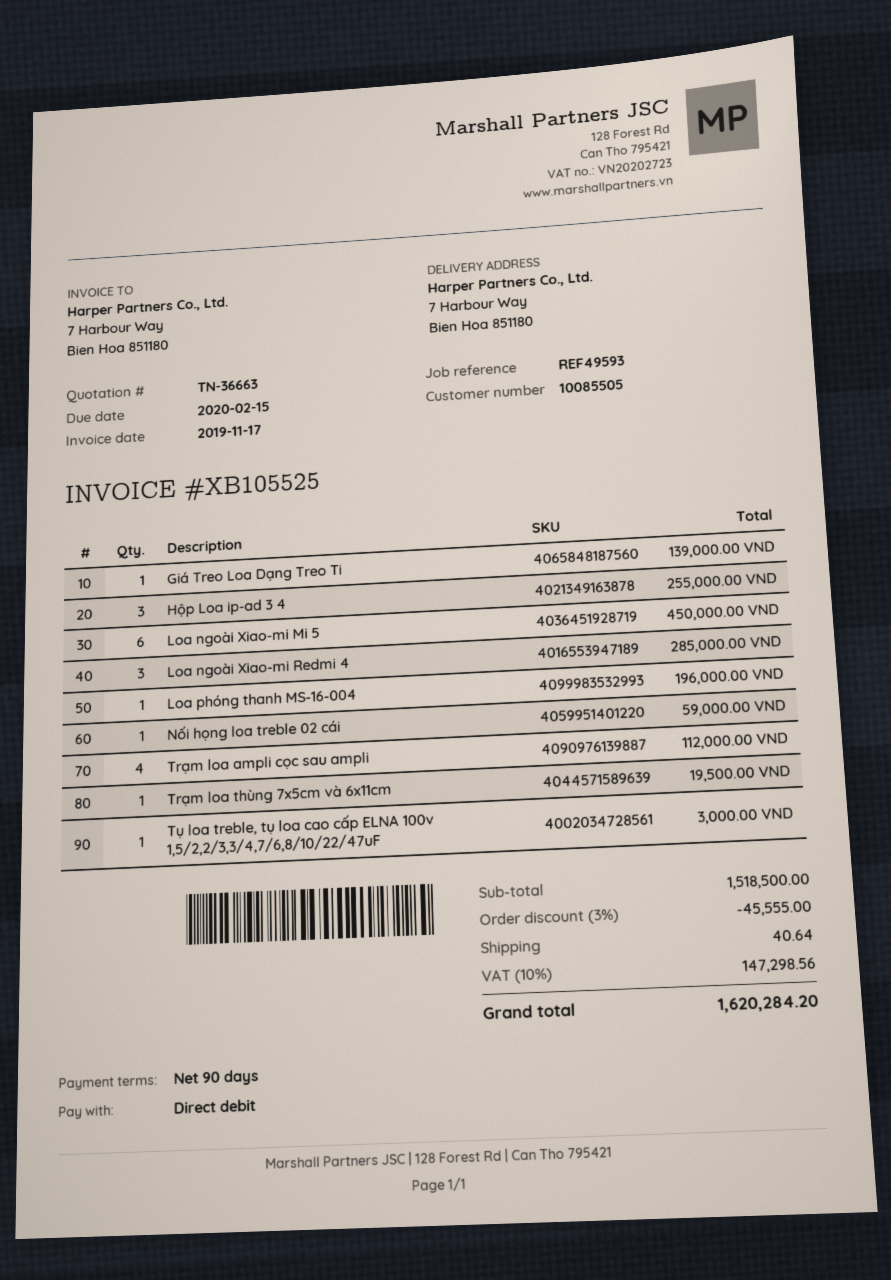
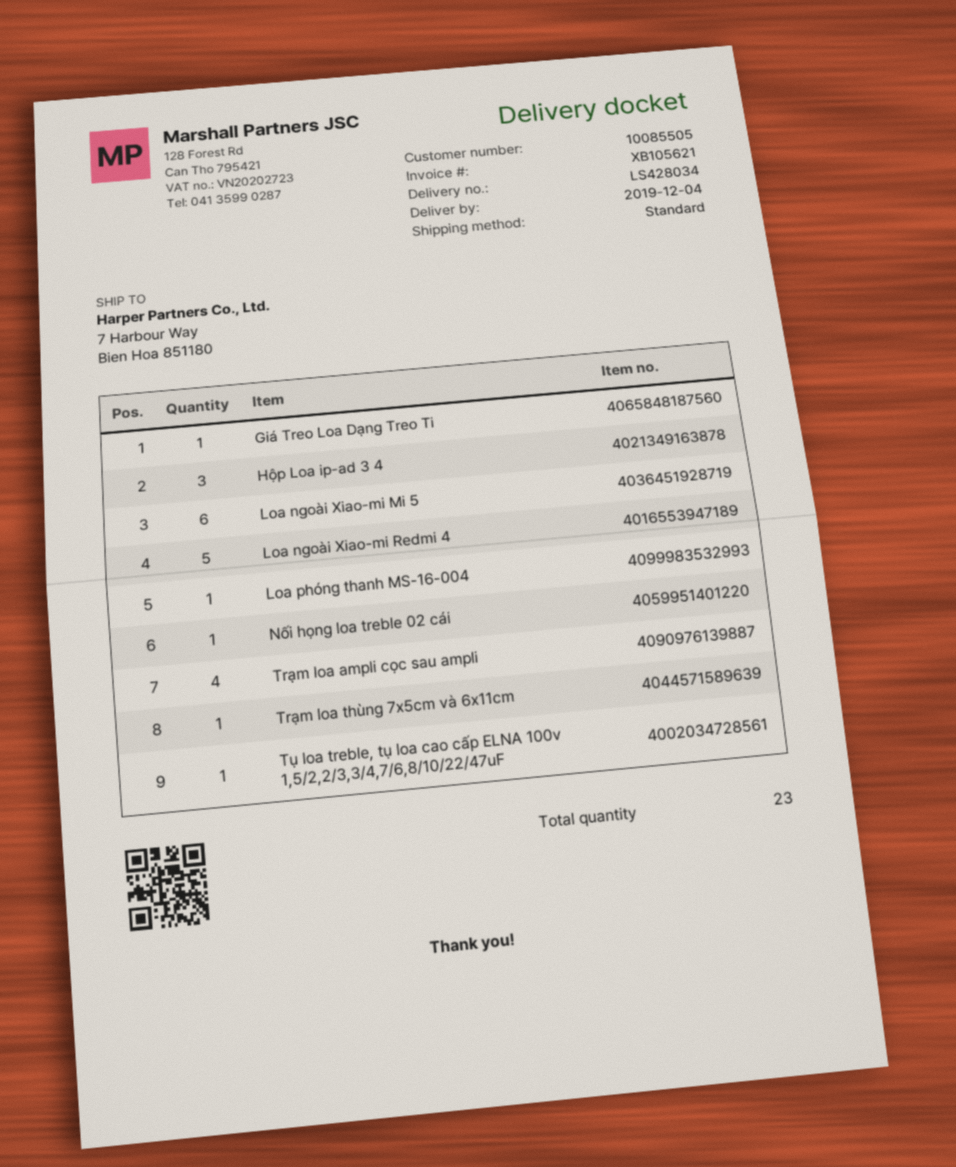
invoice number: XB105525 -> XB105621
Loa ngoài Xiao-mi Redmi 4: 3 -> 5

